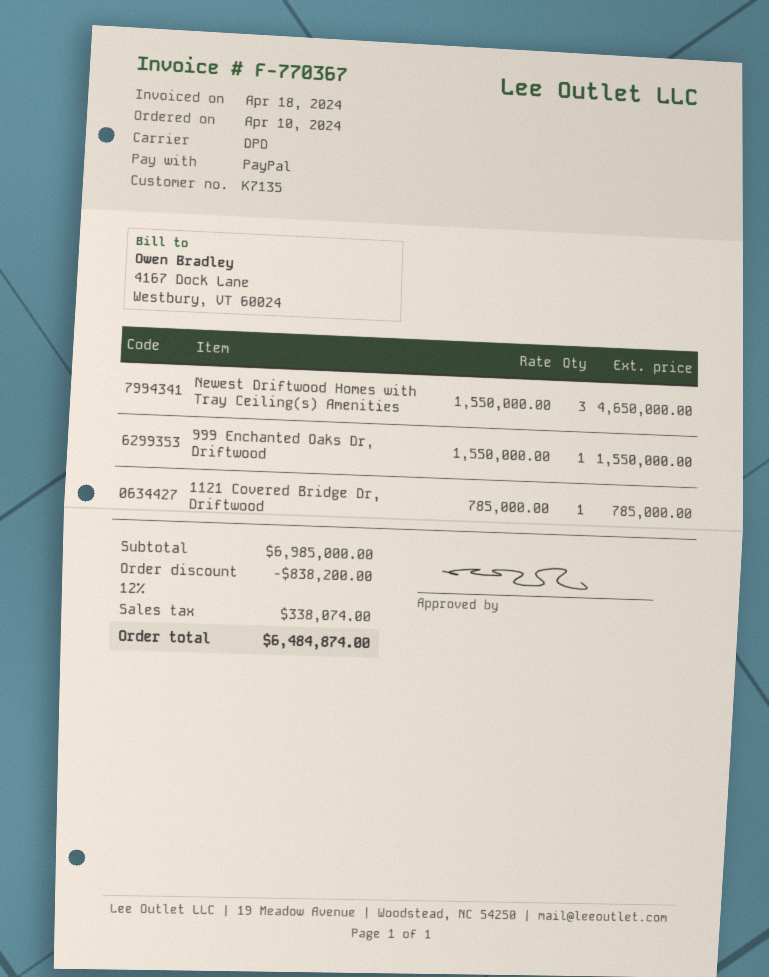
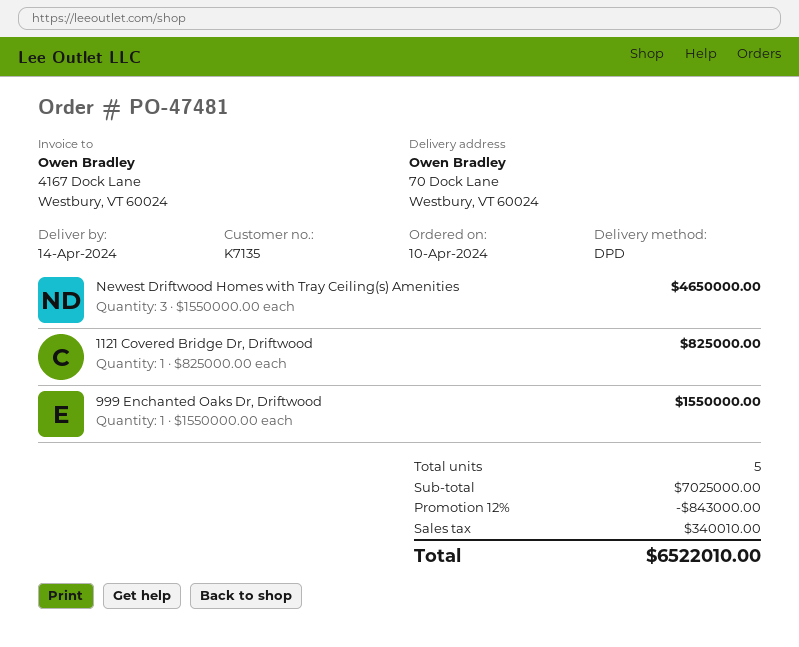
1121 Covered Bridge Dr, Driftwood: 1 x 785000.00 = 785000.00 -> 1 x 825000.00 = 825000.00
subtotal: 6985000.00 -> 7025000.00
discount: 12% = 838200.00 -> 12% = 843000.00
tax: 338074.00 -> 340010.00
total: 6484874.00 -> 6522010.00

